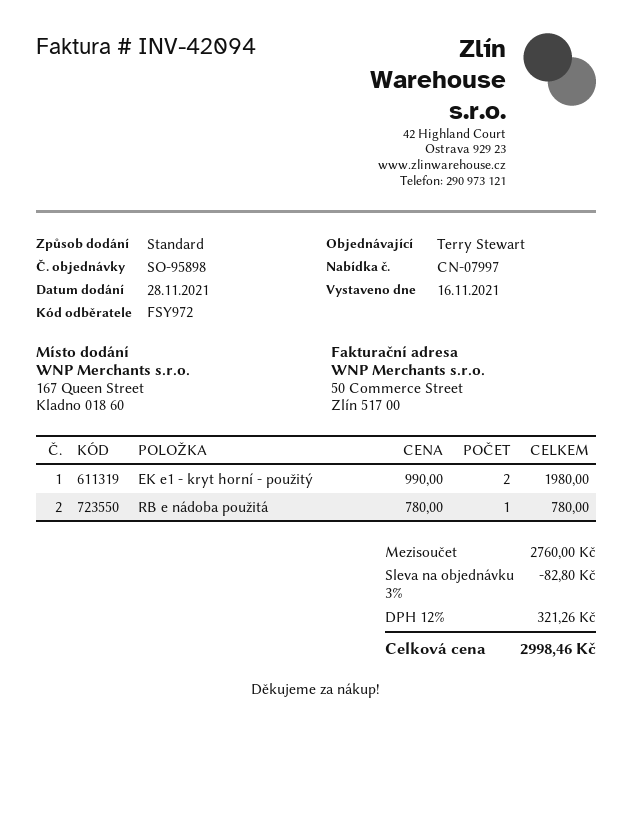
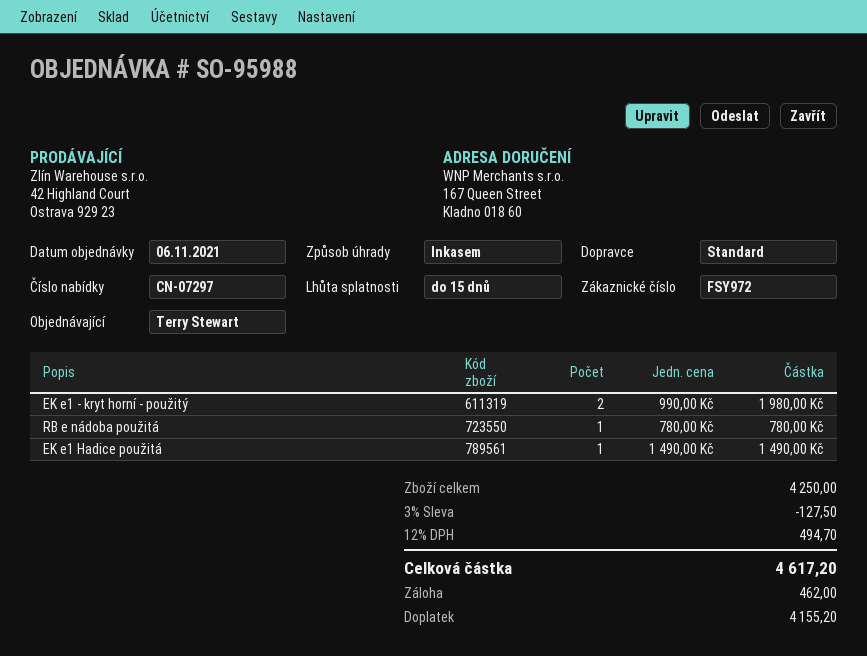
quote number: CN-07997 -> CN-07297
order number: SO-95898 -> SO-95988
EK e1 Hadice použitá: none -> 1 x 1490.00 = 1490.00
subtotal: 2760.00 -> 4250.00
discount: 3% = 82.80 -> 3% = 127.50
tax: 12% = 321.26 -> 12% = 494.70
total: 2998.46 -> 4617.20

